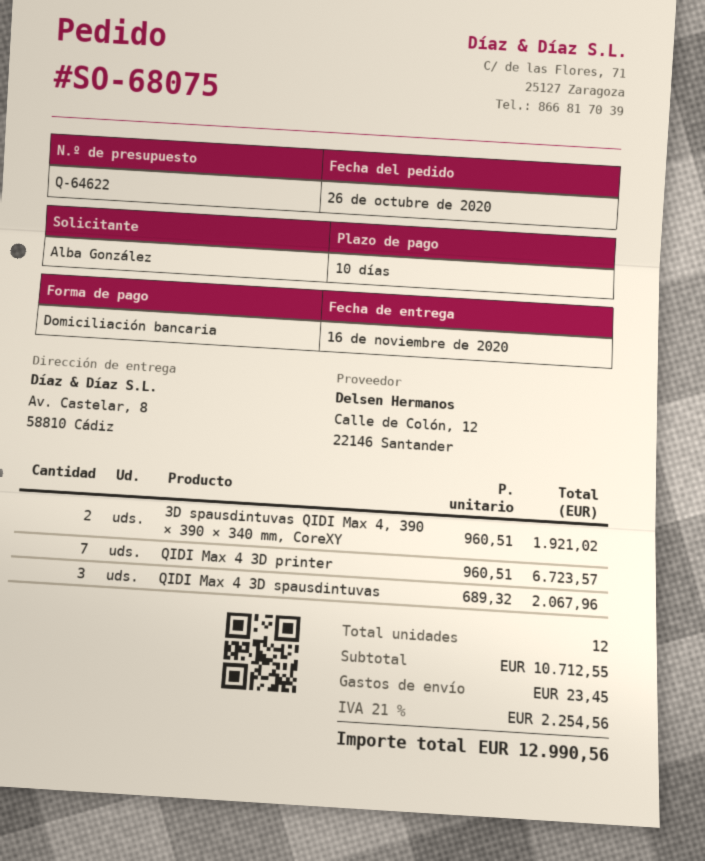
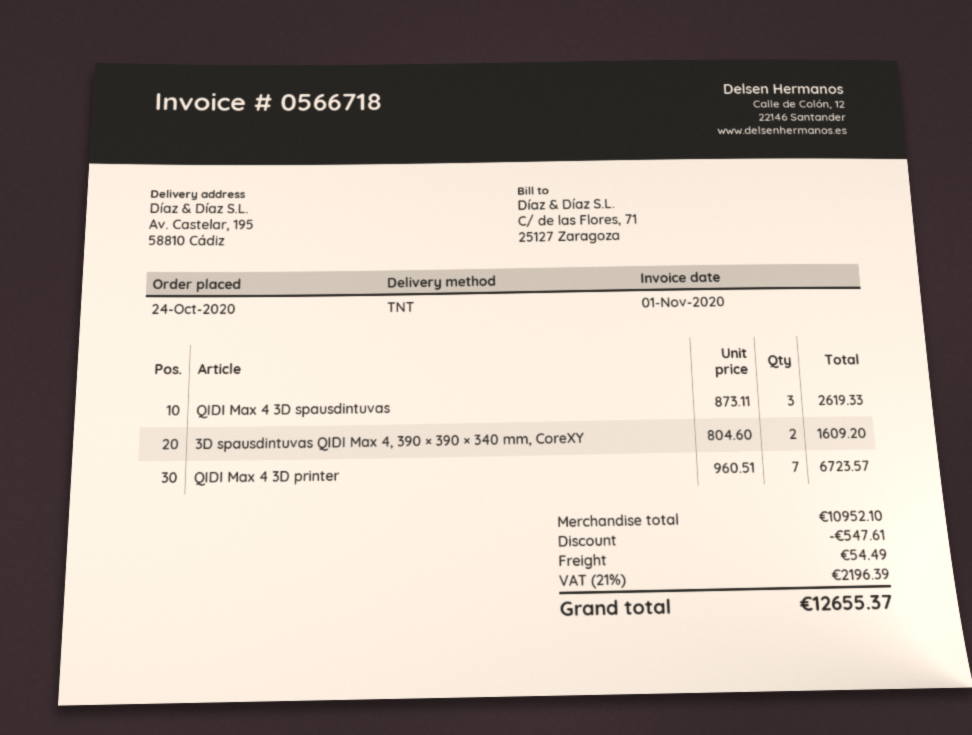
order date: 2020-10-26 -> 2020-10-24
ship to: Av. Castelar, 8, 58810 Cádiz -> Av. Castelar, 195, 58810 Cádiz
3D spausdintuvas QIDI Max 4, 390 × 390 × 340 mm, CoreXY: 2 x 960.51 = 1921.02 -> 2 x 804.60 = 1609.20
QIDI Max 4 3D spausdintuvas: 3 x 689.32 = 2067.96 -> 3 x 873.11 = 2619.33
subtotal: 10712.55 -> 10952.10
discount: none -> 547.61
shipping: 23.45 -> 54.49
tax: 21% = 2254.56 -> 21% = 2196.39
total: 12990.56 -> 12655.37

